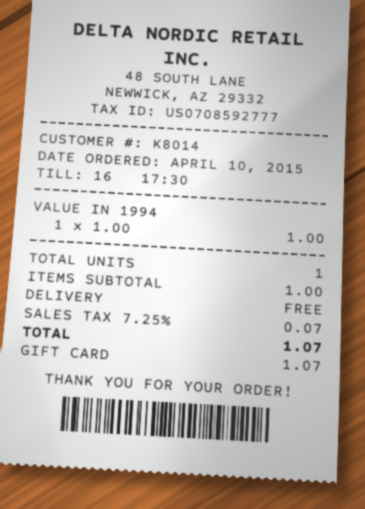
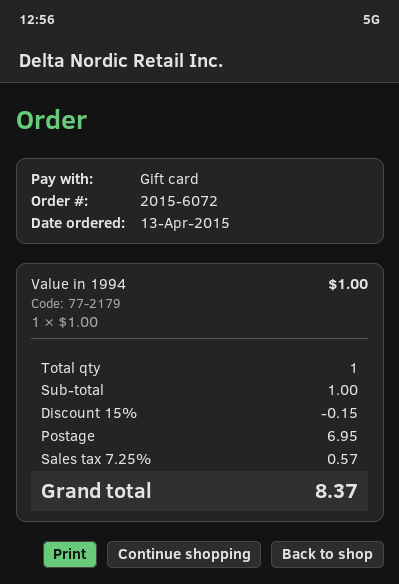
order date: 2015-04-10 -> 2015-04-13
discount: none -> 15% = 0.15
shipping: 0.00 -> 6.95
tax: 7.25% = 0.07 -> 7.25% = 0.57
total: 1.07 -> 8.37

